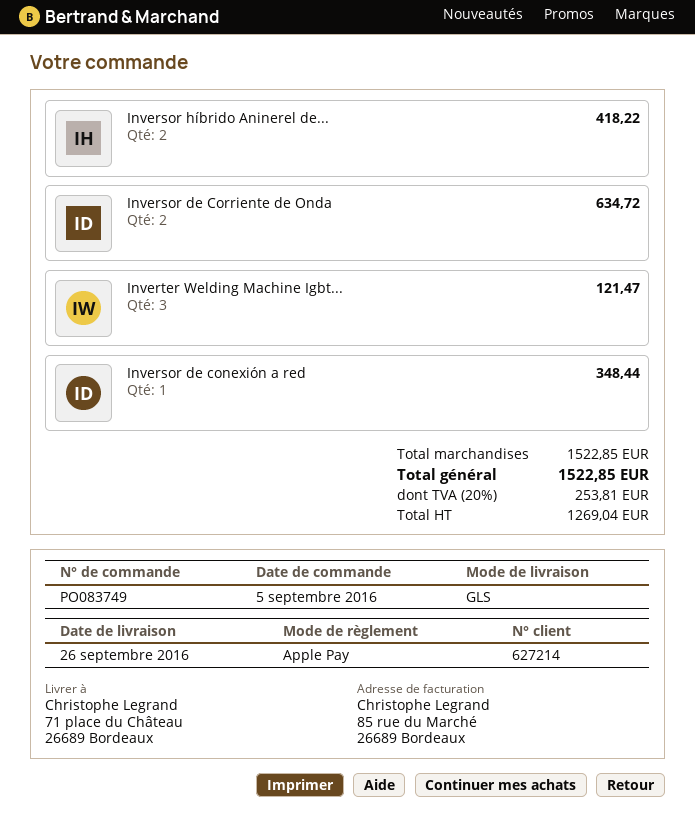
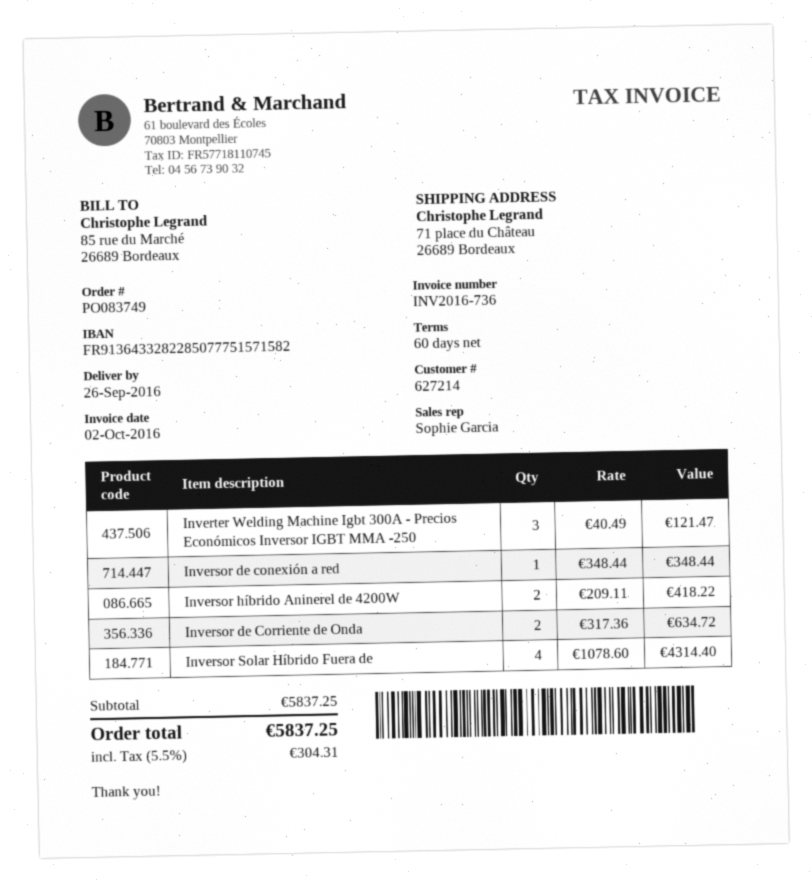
Inversor Solar Híbrido Fuera de: none -> 4 for 4314.40
subtotal: 1522.85 -> 5837.25
tax: 20% = 253.81 -> 5.5% = 304.31
total: 1522.85 -> 5837.25

